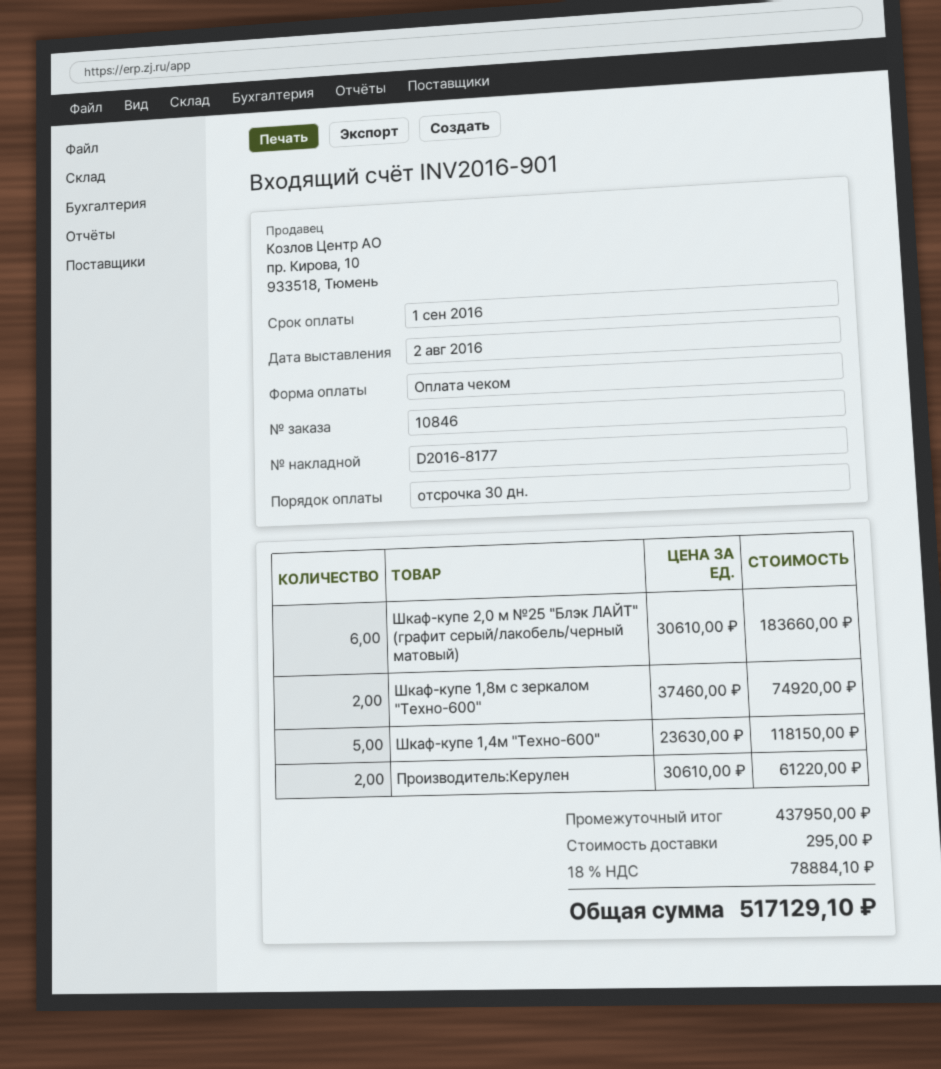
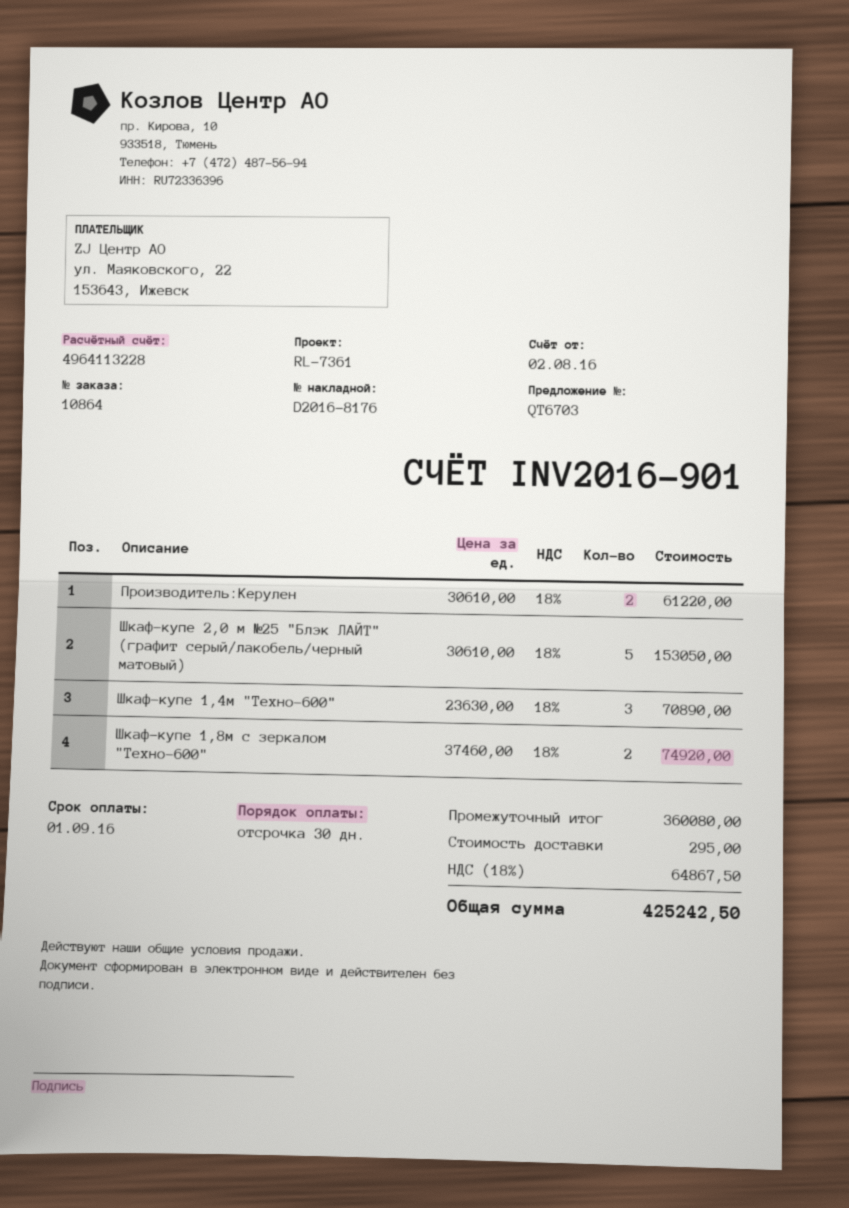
order number: 10846 -> 10864
delivery note number: D2016-8177 -> D2016-8176
Шкаф-купе 2,0 м №25 "Блэк ЛАЙТ" (графит серый/лакобель/черный матовый): 6 x 30610.00 = 183660.00 -> 5 x 30610.00 = 153050.00
Шкаф-купе 1,4м "Техно-600": 5 x 23630.00 = 118150.00 -> 3 x 23630.00 = 70890.00
subtotal: 437950.00 -> 360080.00
tax: 18% = 78884.10 -> 18% = 64867.50
total: 517129.10 -> 425242.50

